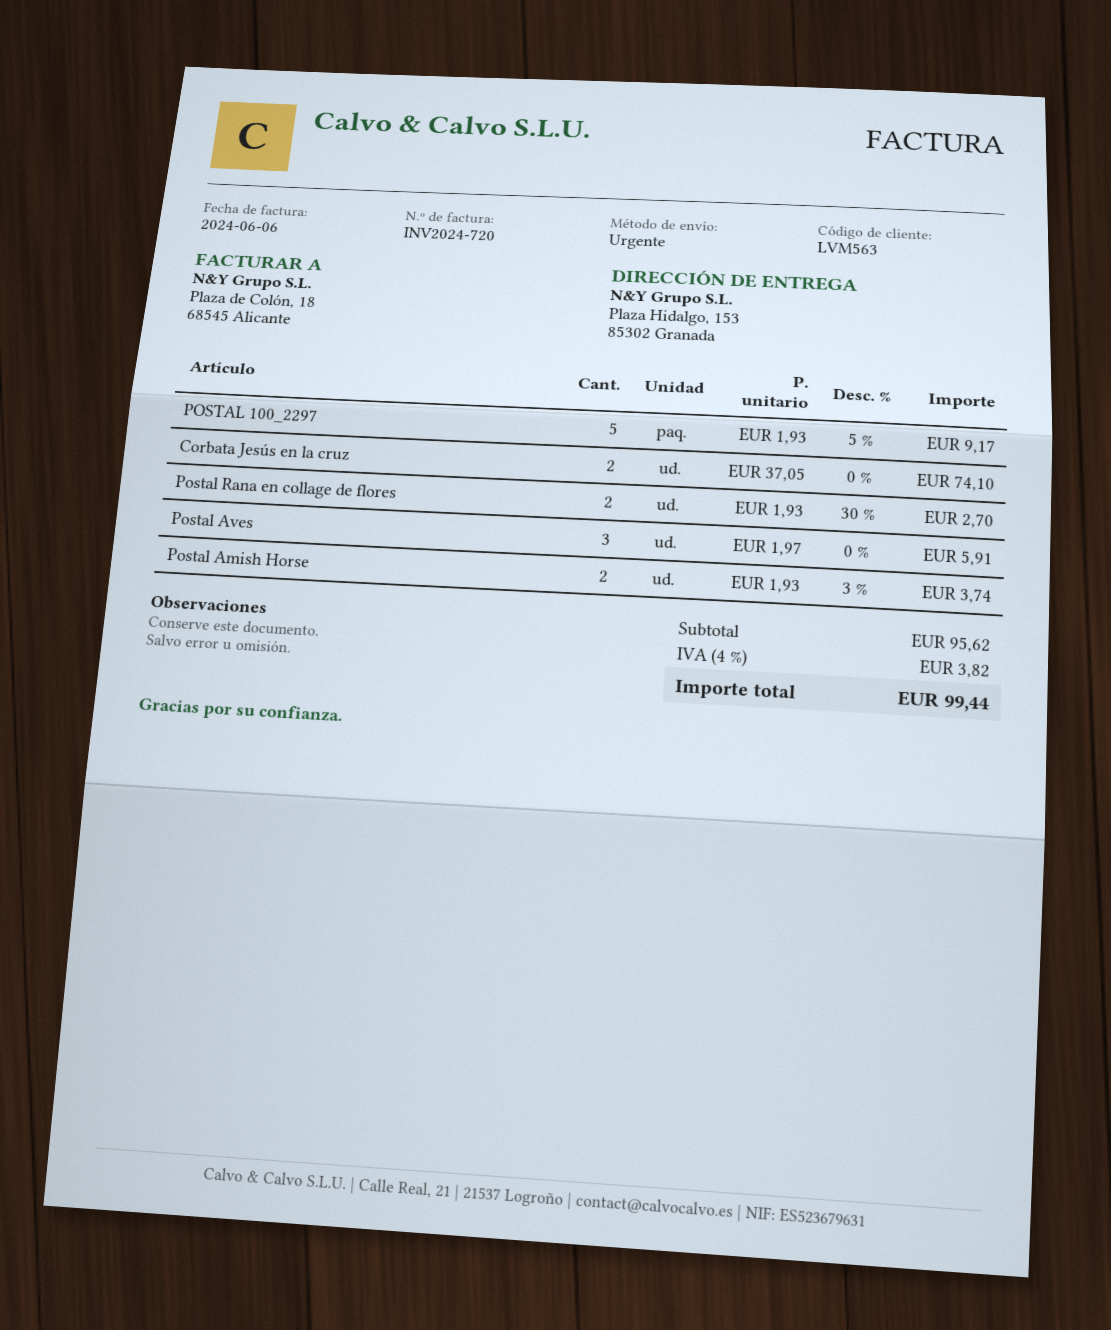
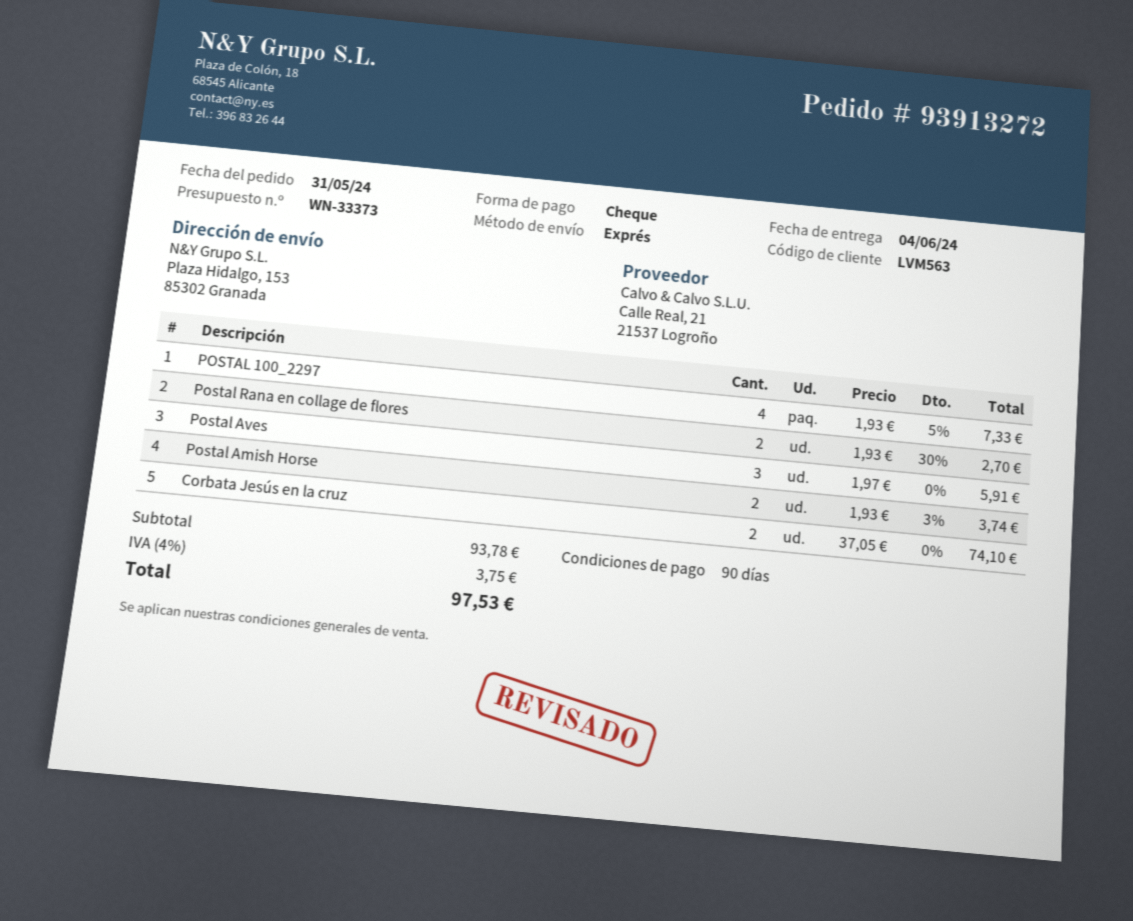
POSTAL 100_2297: 5 x 1.93 - 5% = 9.17 -> 4 x 1.93 - 5% = 7.33
subtotal: 95.62 -> 93.78
tax: 4% = 3.82 -> 4% = 3.75
total: 99.44 -> 97.53

